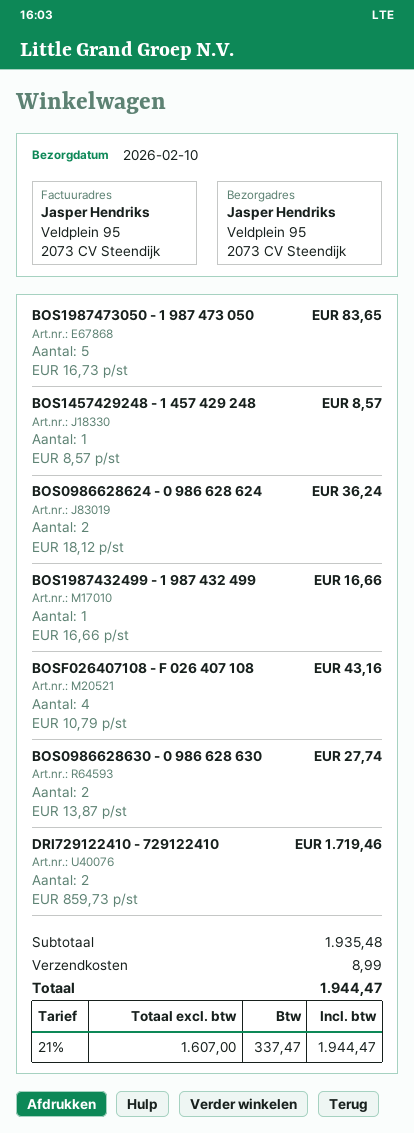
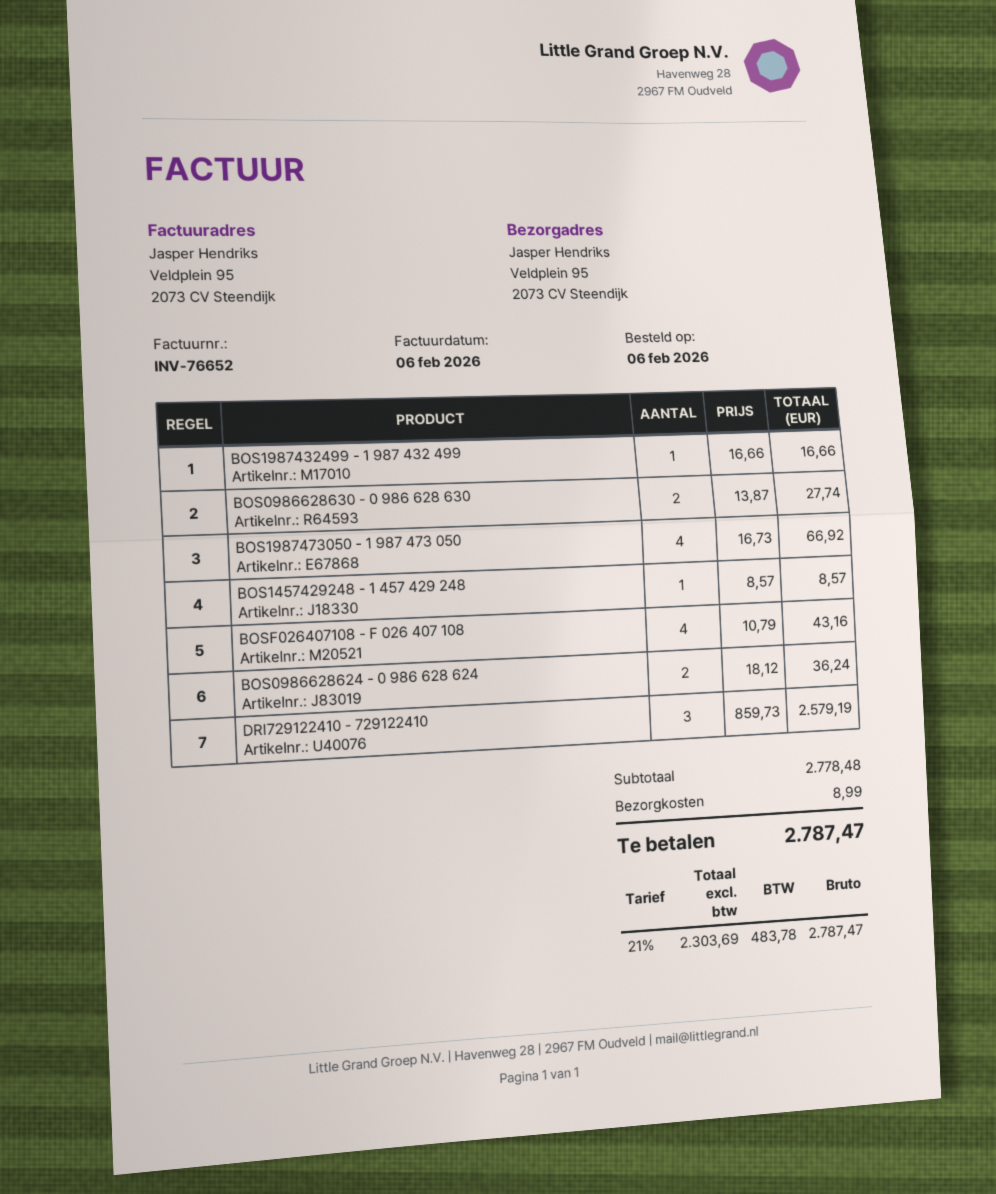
BOS1987473050 - 1 987 473 050: 5 x 16.73 = 83.65 -> 4 x 16.73 = 66.92
DRI729122410 - 729122410: 2 x 859.73 = 1719.46 -> 3 x 859.73 = 2579.19
subtotal: 1935.48 -> 2778.48
net: 1607.00 -> 2303.69
tax: 21% = 337.47 -> 21% = 483.78
total: 1944.47 -> 2787.47

